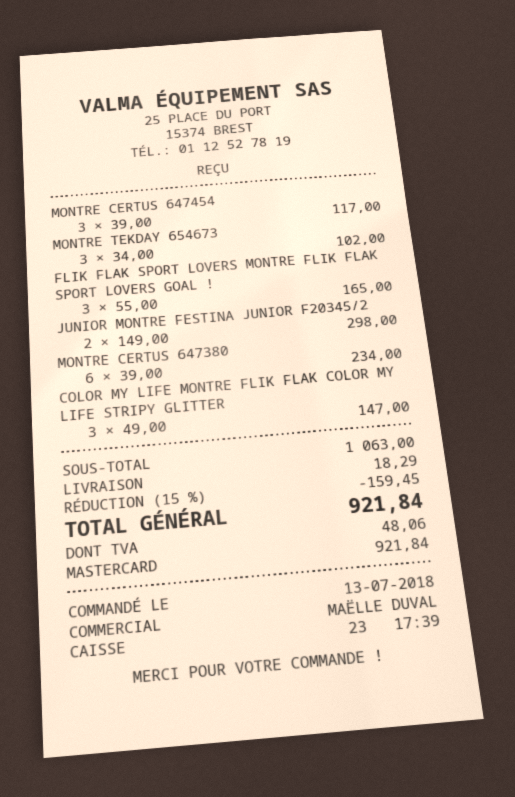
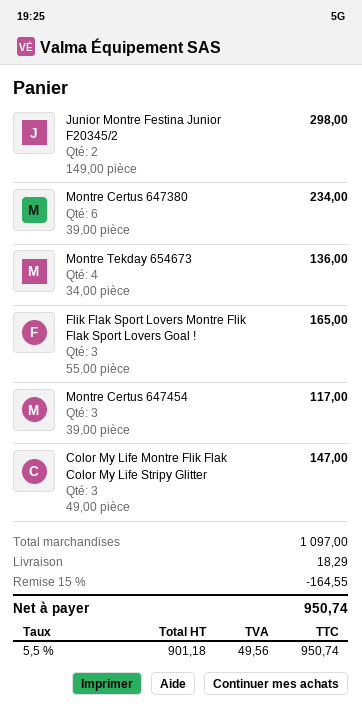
MONTRE TEKDAY 654673: 3 x 34.00 = 102.00 -> 4 x 34.00 = 136.00
subtotal: 1063.00 -> 1097.00
discount: 15% = 159.45 -> 15% = 164.55
tax: 48.06 -> 49.56
total: 921.84 -> 950.74

